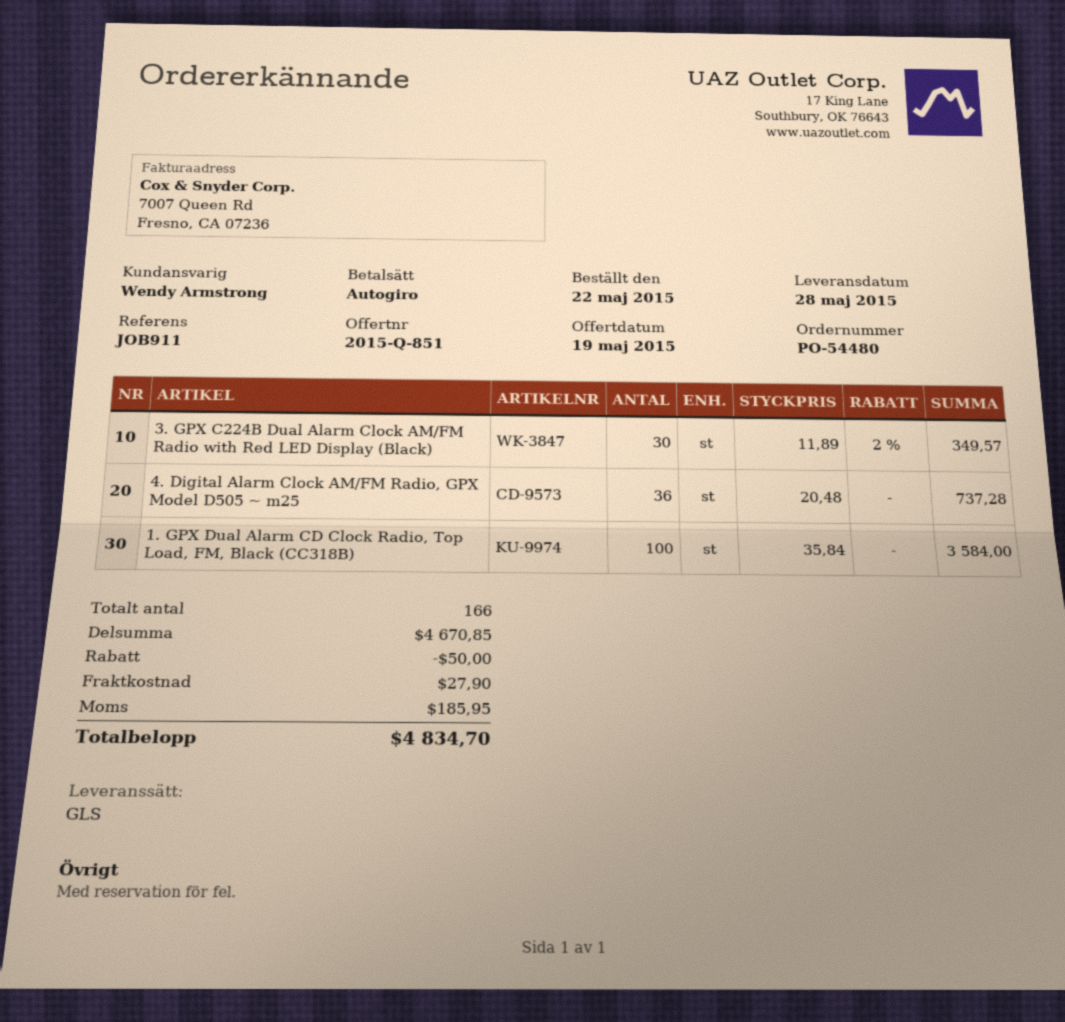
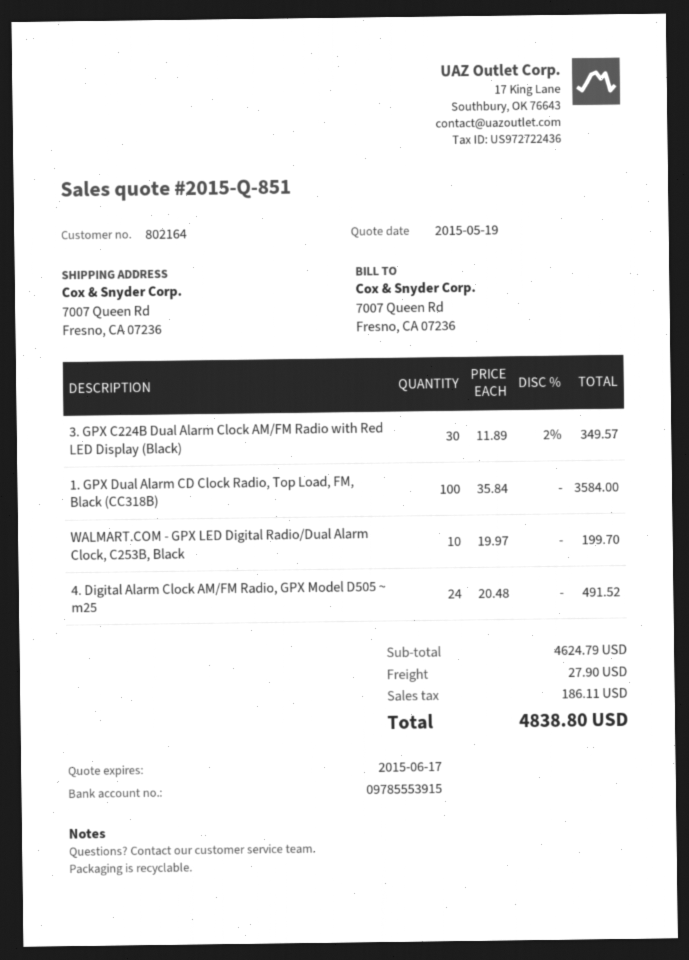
4. Digital Alarm Clock AM/FM Radio, GPX Model D505 ~ m25: 36 x 20.48 = 737.28 -> 24 x 20.48 = 491.52
WALMART.COM - GPX LED Digital Radio/Dual Alarm Clock, C253B, Black: none -> 10 x 19.97 = 199.70
subtotal: 4670.85 -> 4624.79
discount: 50.00 -> none
tax: 185.95 -> 186.11
total: 4834.70 -> 4838.80

